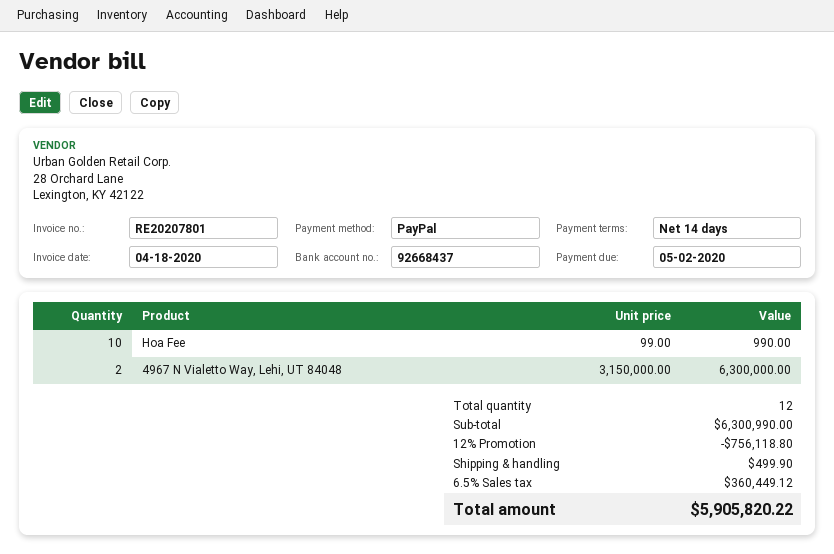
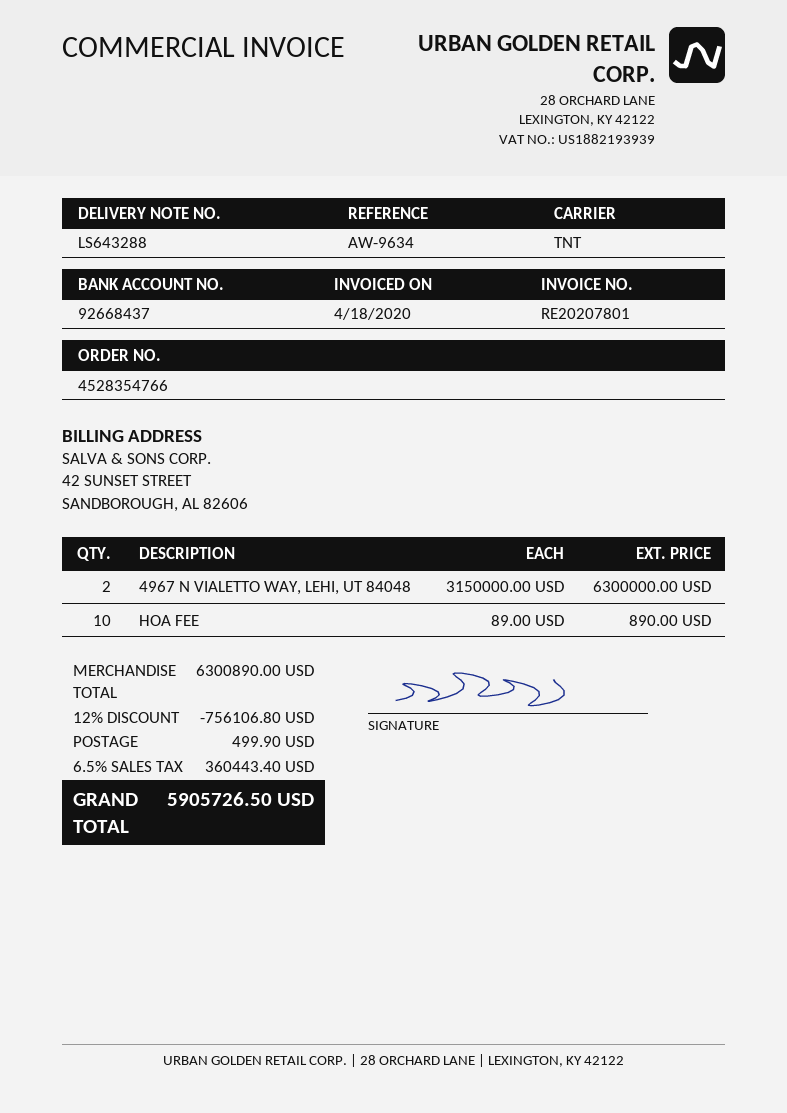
Hoa Fee: 10 x 99.00 = 990.00 -> 10 x 89.00 = 890.00
subtotal: 6300990.00 -> 6300890.00
discount: 12% = 756118.80 -> 12% = 756106.80
tax: 6.5% = 360449.12 -> 6.5% = 360443.40
total: 5905820.22 -> 5905726.50

